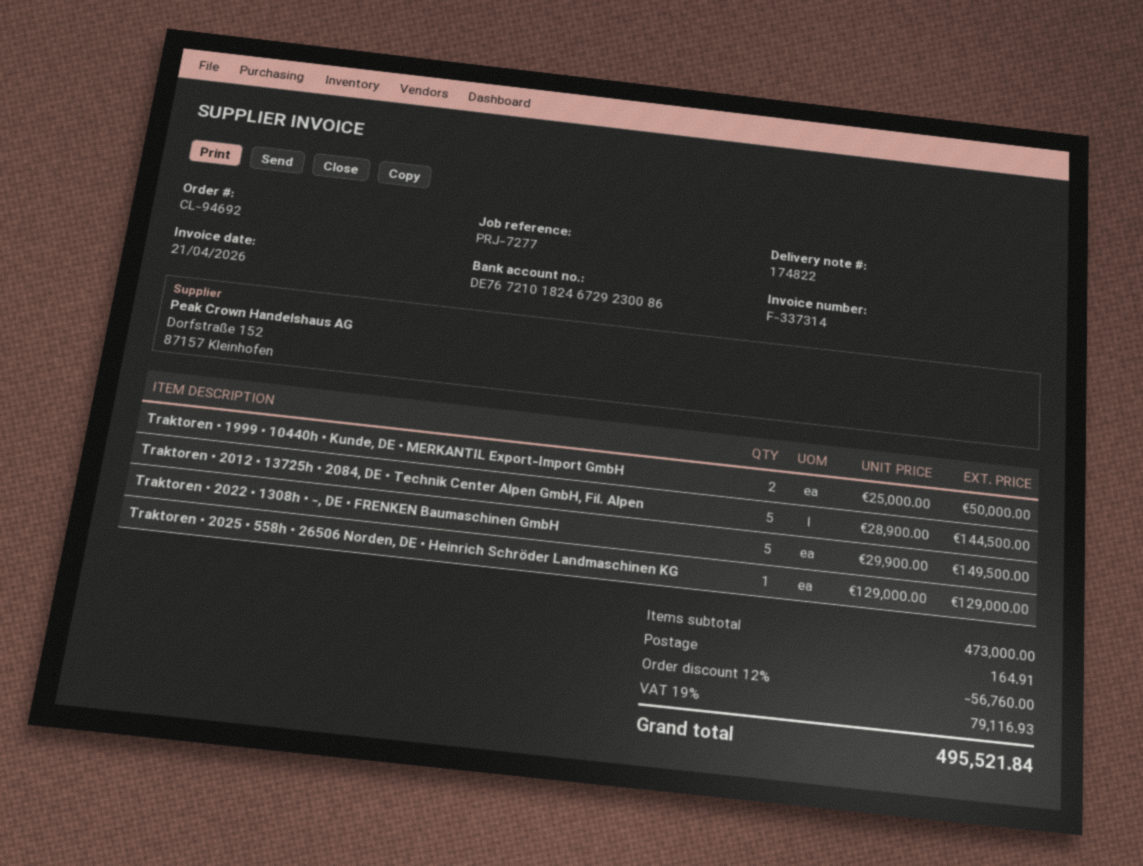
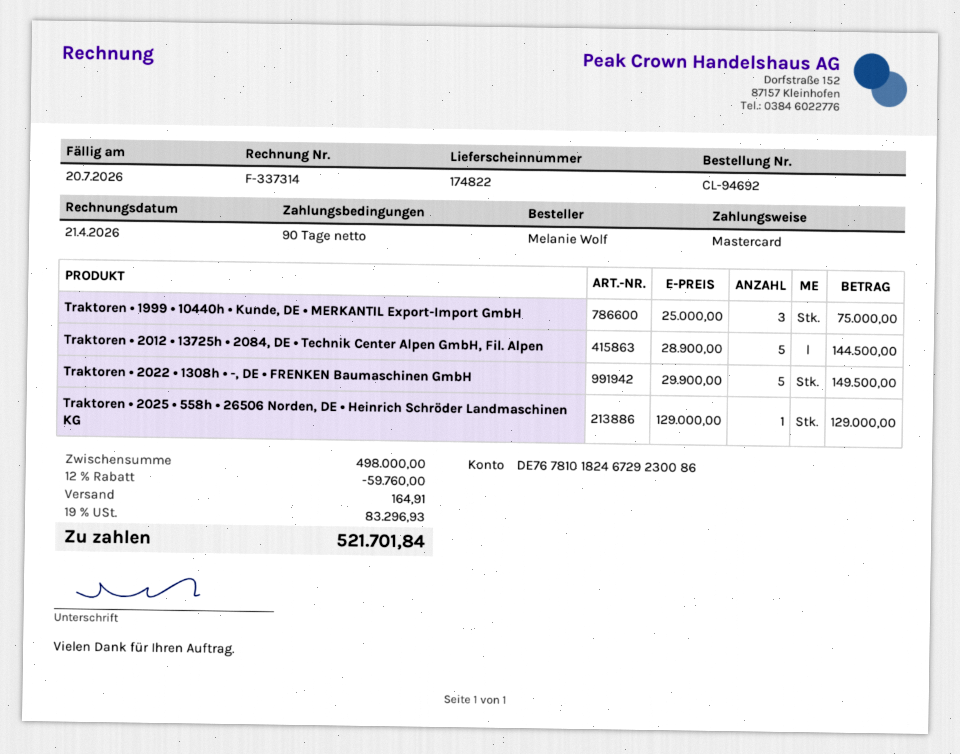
bank account: DE76721018246729230086 -> DE76781018246729230086
Traktoren • 1999 • 10440h • Kunde, DE • MERKANTIL Export-Import GmbH: 2 x 25000.00 = 50000.00 -> 3 x 25000.00 = 75000.00
subtotal: 473000.00 -> 498000.00
discount: 12% = 56760.00 -> 12% = 59760.00
tax: 19% = 79116.93 -> 19% = 83296.93
total: 495521.84 -> 521701.84

